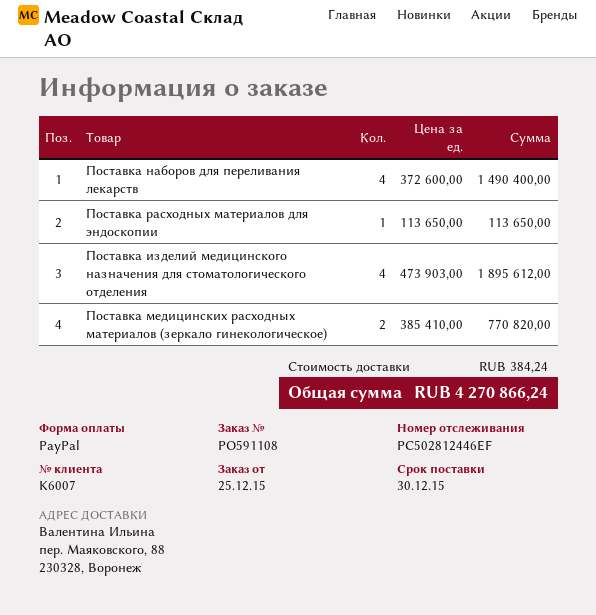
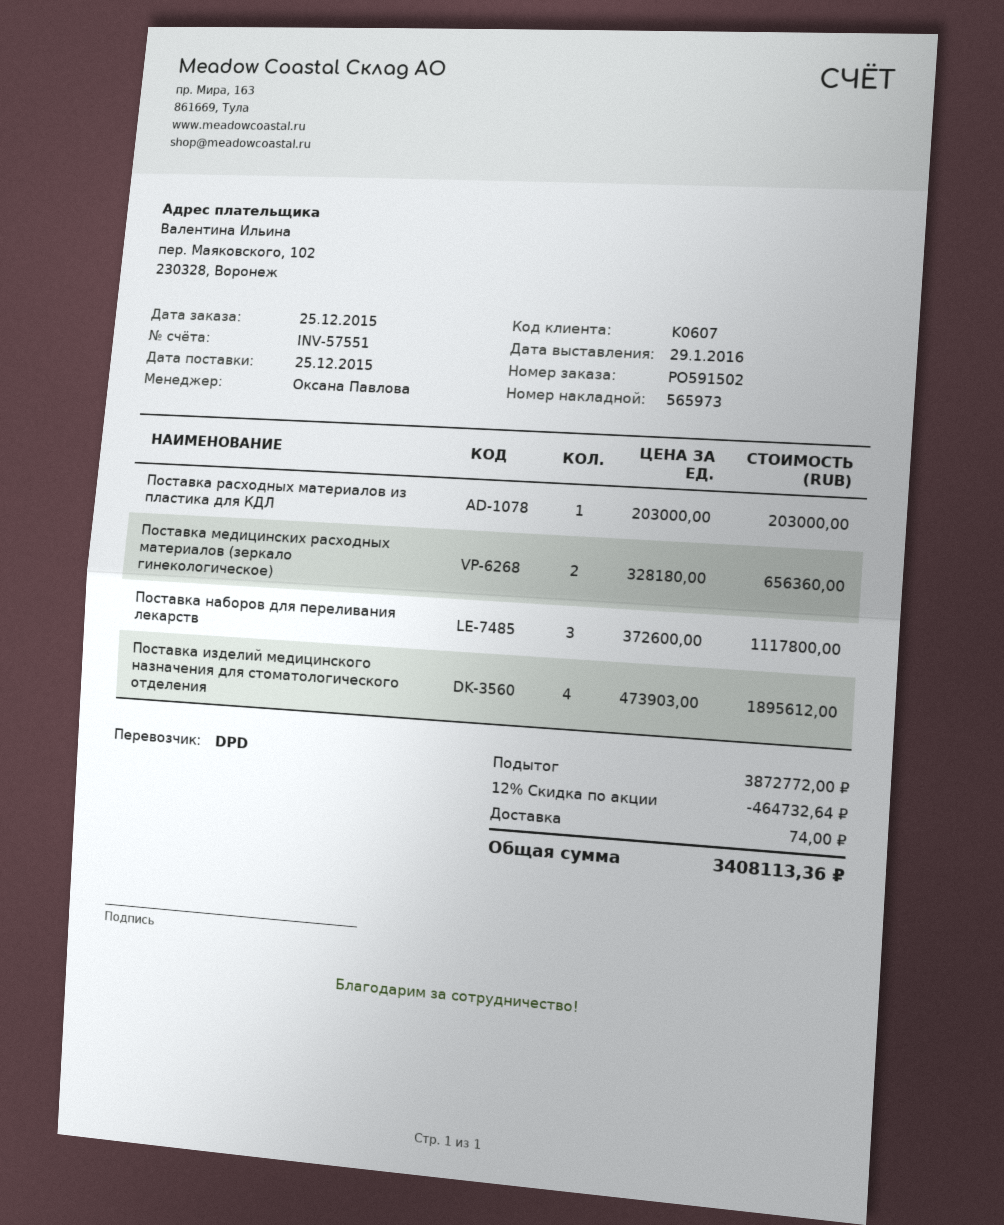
order number: PO591108 -> PO591502
delivery date: 2015-12-30 -> 2015-12-25
customer number: K6007 -> K0607
Поставка наборов для переливания лекарств: 4 x 372600.00 = 1490400.00 -> 3 x 372600.00 = 1117800.00
Поставка расходных материалов для эндоскопии: 1 x 113650.00 = 113650.00 -> none
Поставка медицинских расходных материалов (зеркало гинекологическое): 2 x 385410.00 = 770820.00 -> 2 x 328180.00 = 656360.00
Поставка расходных материалов из пластика для КДЛ: none -> 1 x 203000.00 = 203000.00
discount: none -> 12% = 464732.64
shipping: 384.24 -> 74.00
total: 4270866.24 -> 3408113.36

